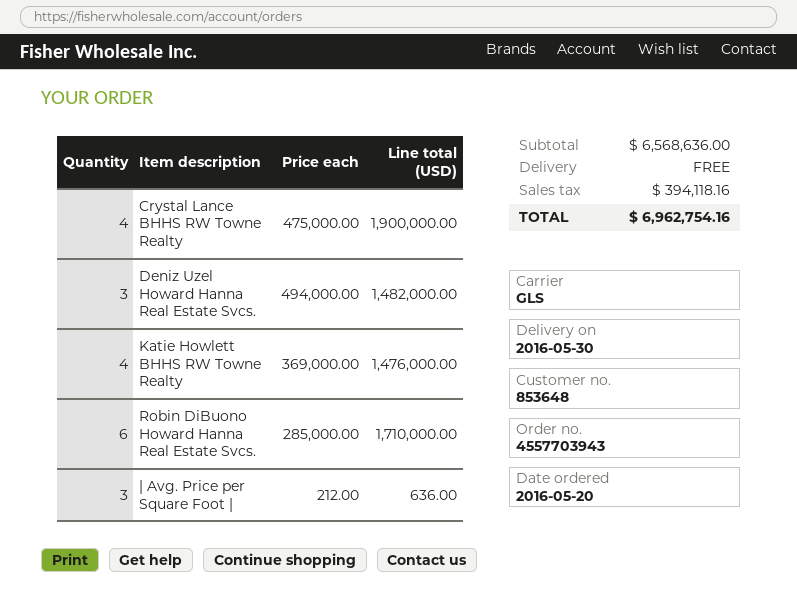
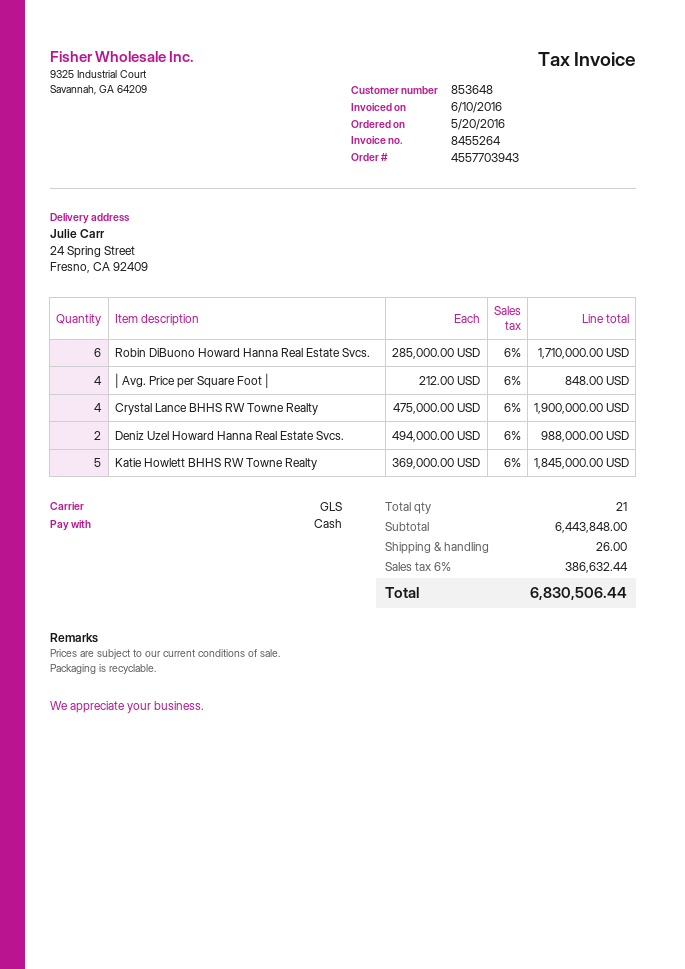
Deniz Uzel Howard Hanna Real Estate Svcs.: 3 x 494000.00 = 1482000.00 -> 2 x 494000.00 = 988000.00
Katie Howlett BHHS RW Towne Realty: 4 x 369000.00 = 1476000.00 -> 5 x 369000.00 = 1845000.00
| Avg. Price per Square Foot |: 3 x 212.00 = 636.00 -> 4 x 212.00 = 848.00
subtotal: 6568636.00 -> 6443848.00
shipping: 0.00 -> 26.00
tax: 394118.16 -> 386632.44
total: 6962754.16 -> 6830506.44

